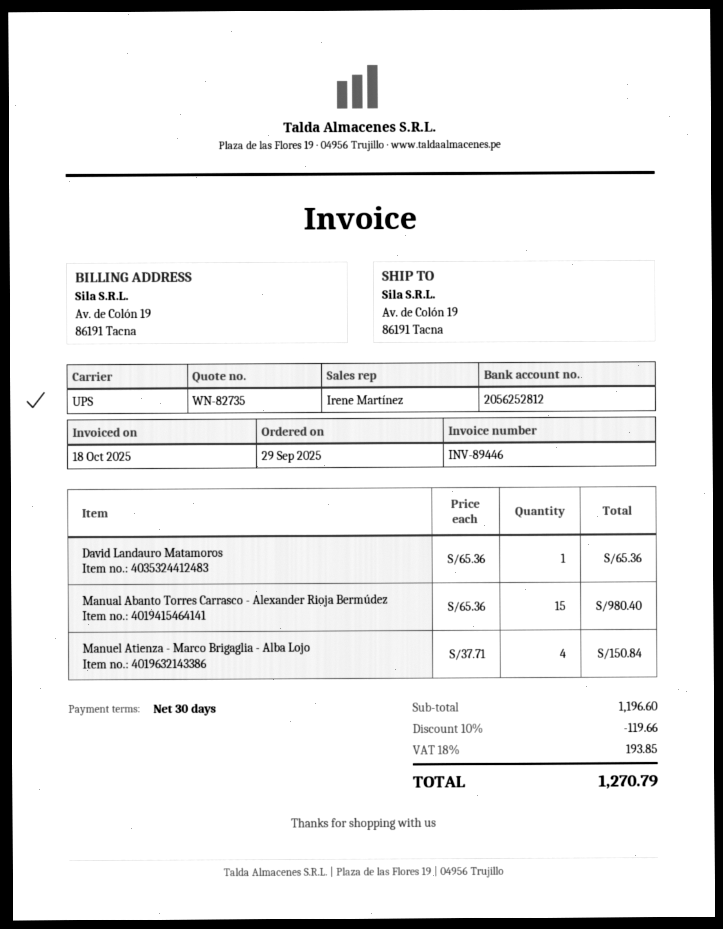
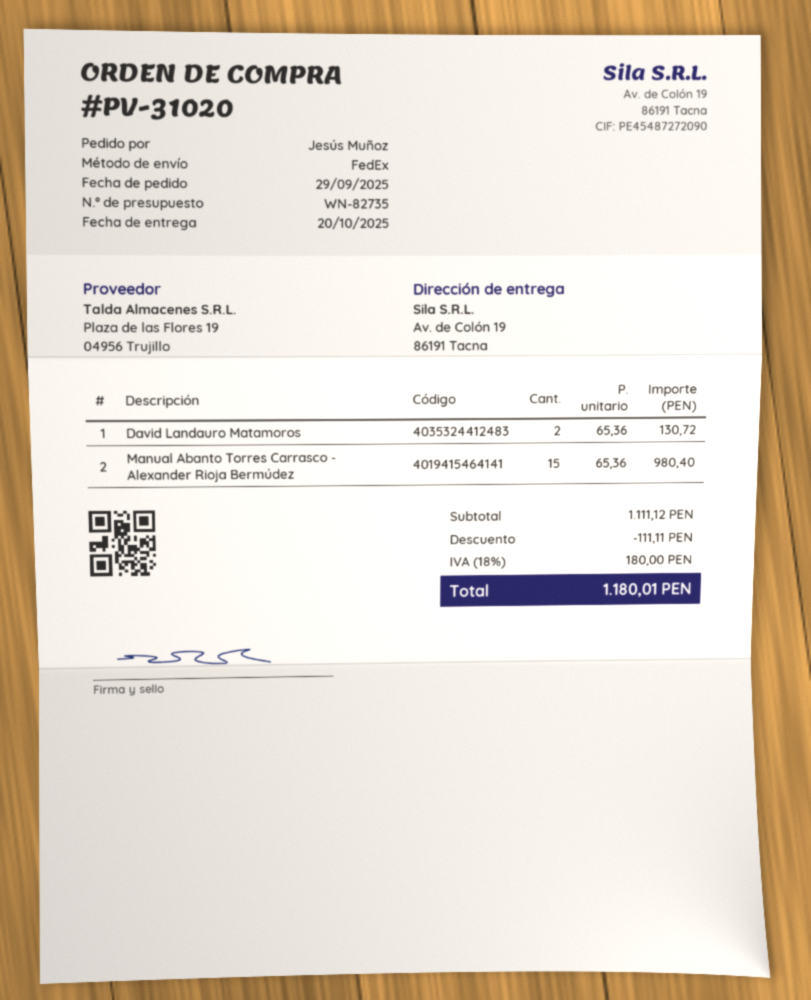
shipping method: UPS -> FedEx
David Landauro Matamoros: 1 x 65.36 = 65.36 -> 2 x 65.36 = 130.72
Manuel Atienza - Marco Brigaglia - Alba Lojo: 4 x 37.71 = 150.84 -> none
subtotal: 1196.60 -> 1111.12
discount: 119.66 -> 111.11
tax: 18% = 193.85 -> 18% = 180.00
total: 1270.79 -> 1180.01

